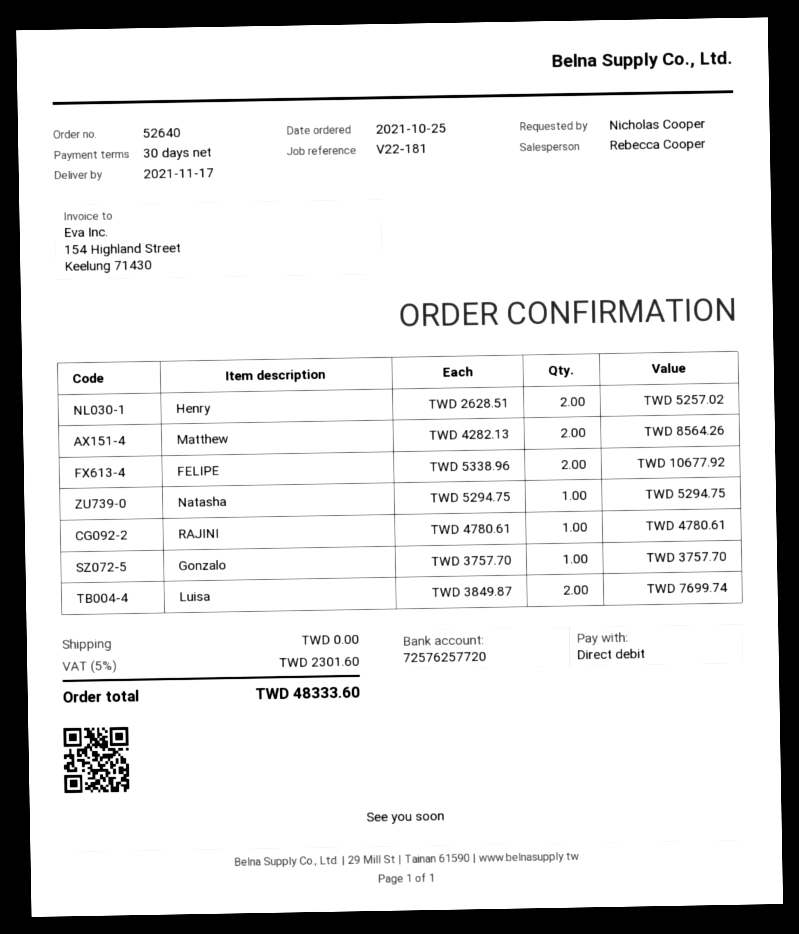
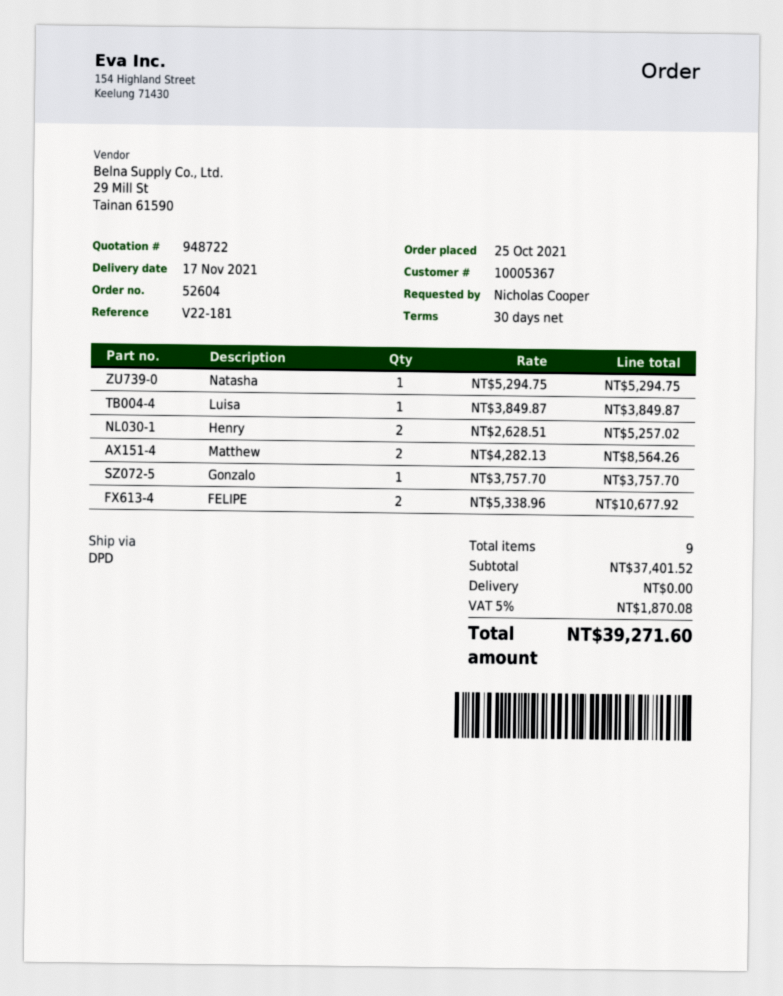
order number: 52640 -> 52604
RAJINI: 1 x 4780.61 = 4780.61 -> none
Luisa: 2 x 3849.87 = 7699.74 -> 1 x 3849.87 = 3849.87
tax: 5% = 2301.60 -> 5% = 1870.08
total: 48333.60 -> 39271.60

